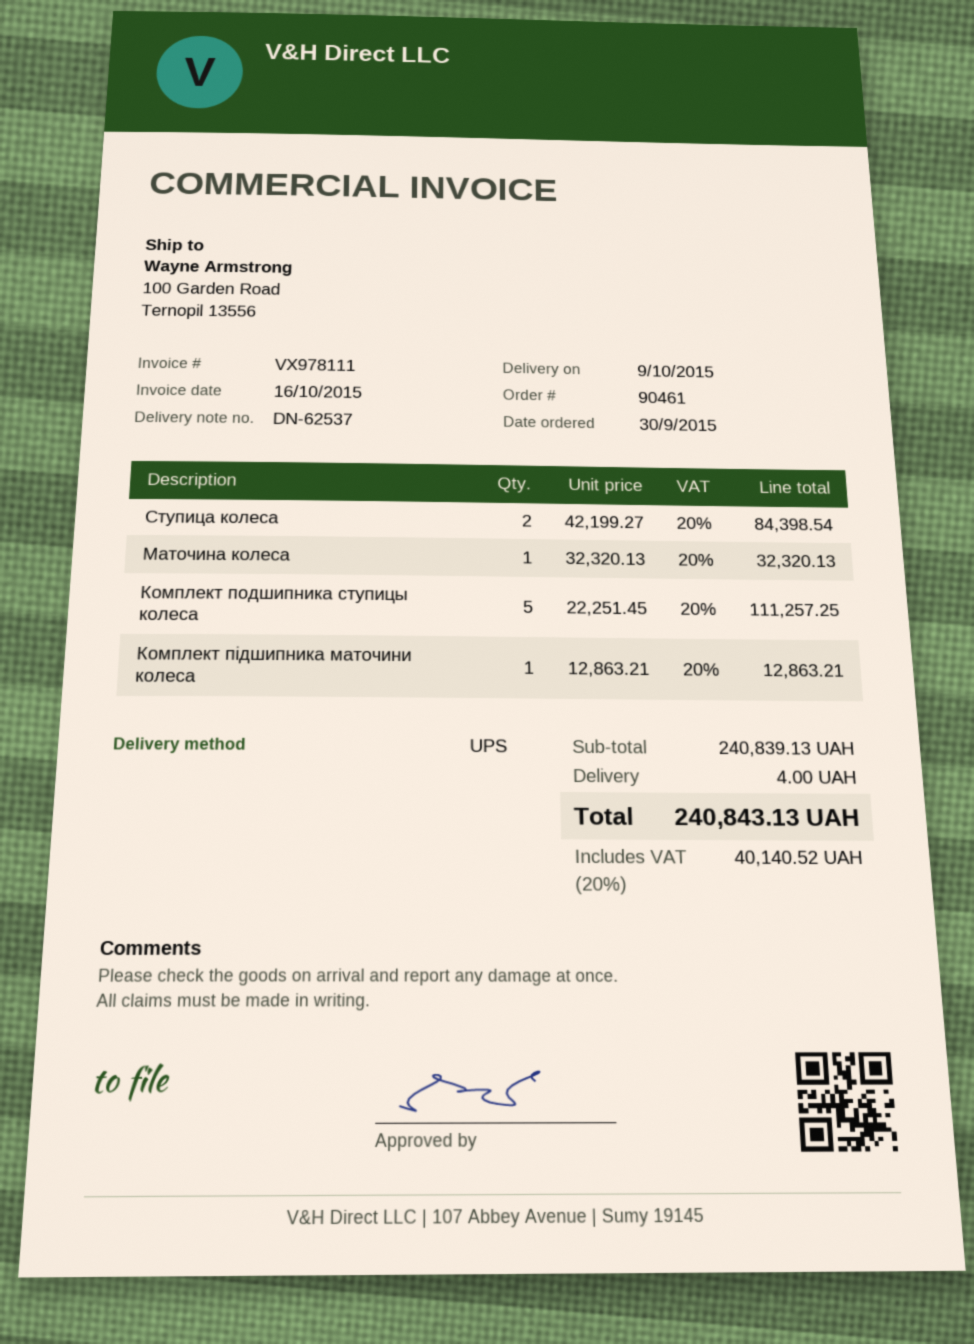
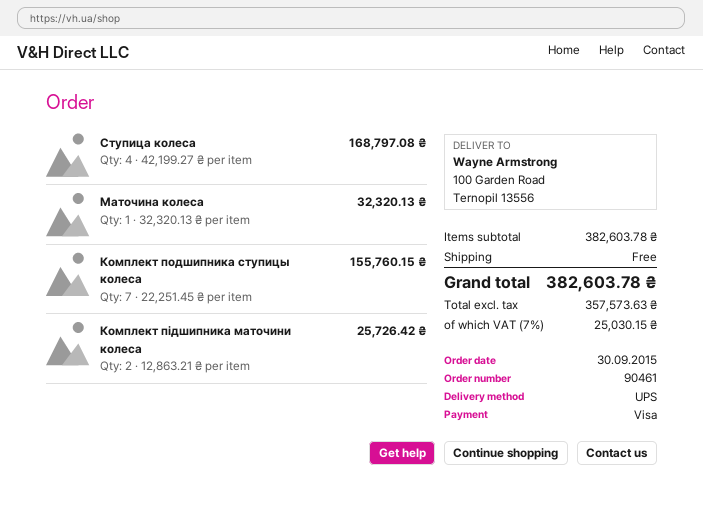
Ступица колеса: 2 x 42199.27 = 84398.54 -> 4 x 42199.27 = 168797.08
Комплект подшипника ступицы колеса: 5 x 22251.45 = 111257.25 -> 7 x 22251.45 = 155760.15
Комплект підшипника маточини колеса: 1 x 12863.21 = 12863.21 -> 2 x 12863.21 = 25726.42
subtotal: 240839.13 -> 382603.78
shipping: 4.00 -> 0.00
tax: 20% = 40140.52 -> 7% = 25030.15
total: 240843.13 -> 382603.78

